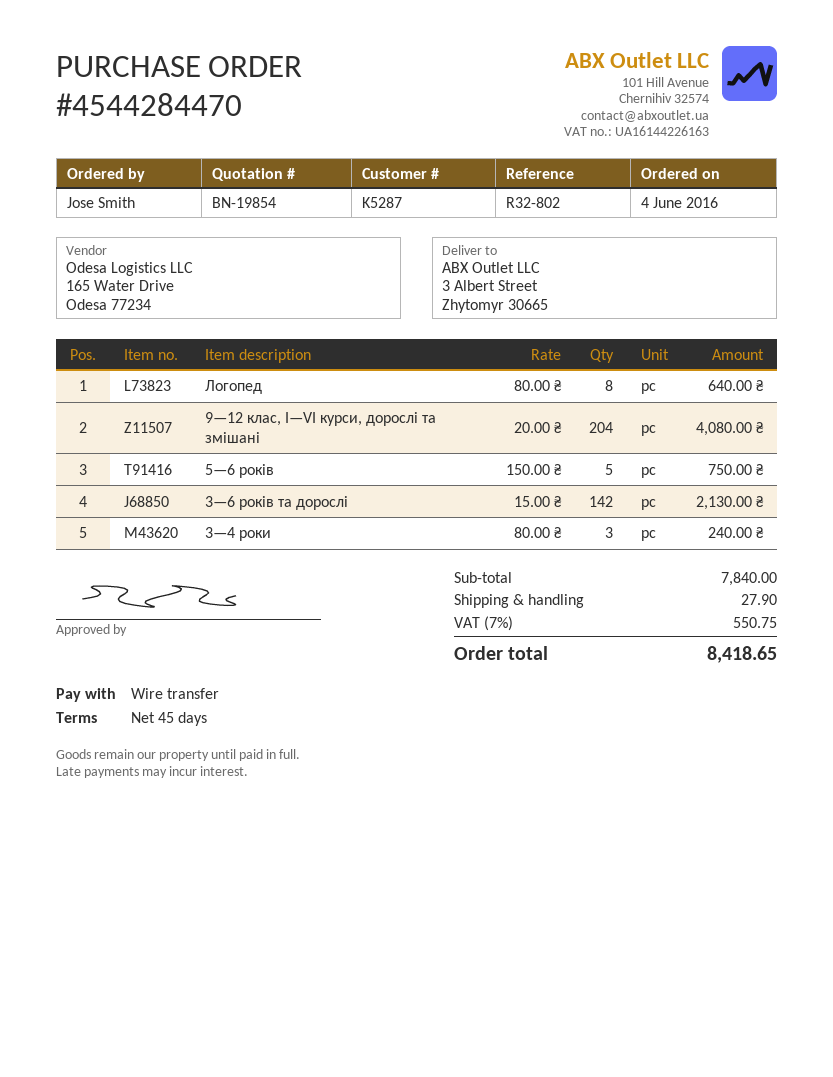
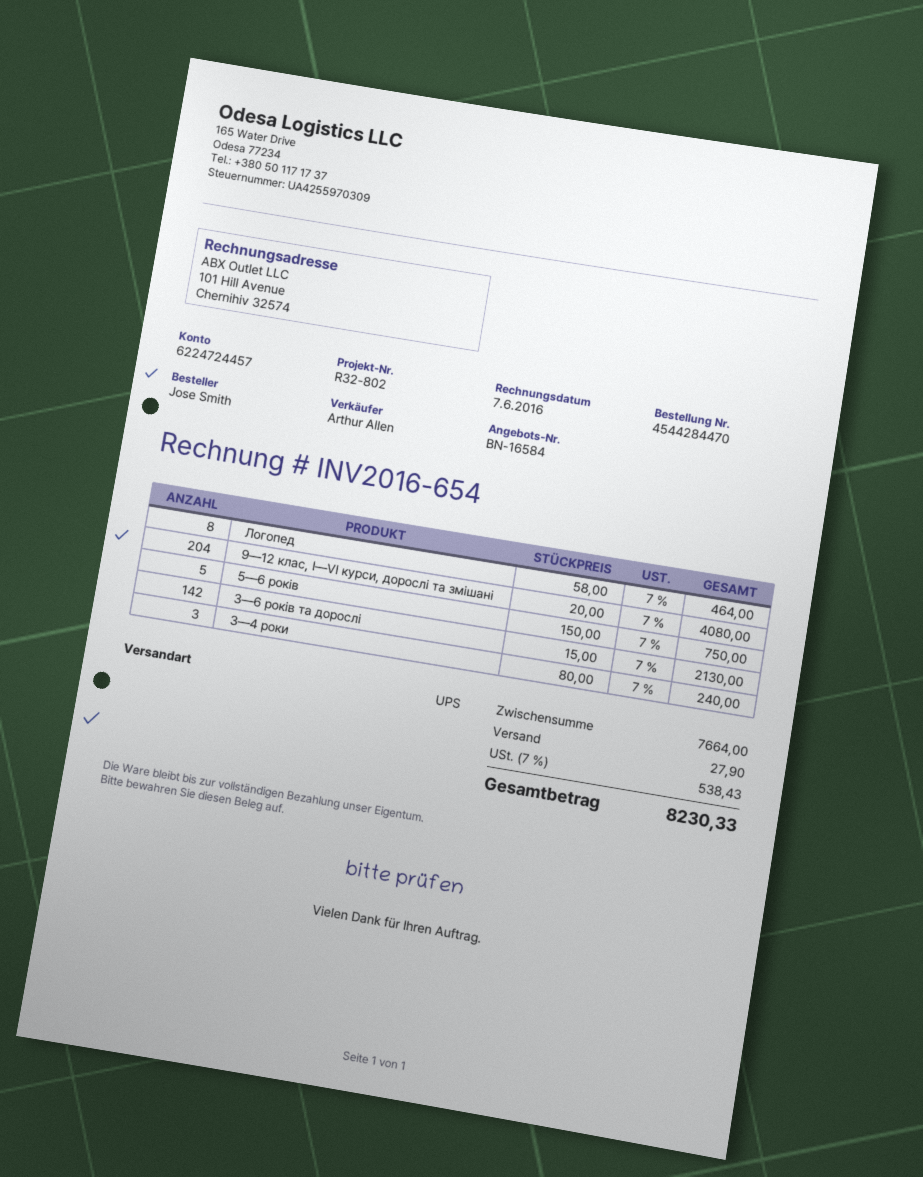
quote number: BN-19854 -> BN-16584
Логопед: 8 x 80.00 = 640.00 -> 8 x 58.00 = 464.00
subtotal: 7840.00 -> 7664.00
tax: 7% = 550.75 -> 7% = 538.43
total: 8418.65 -> 8230.33

